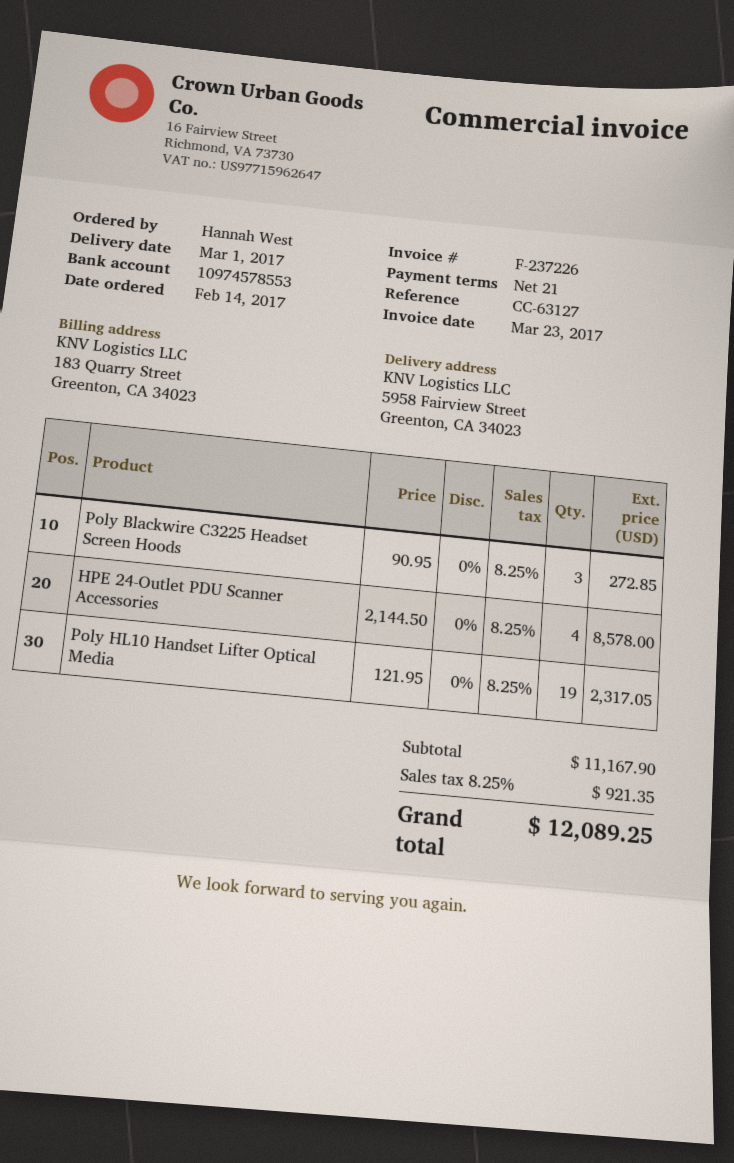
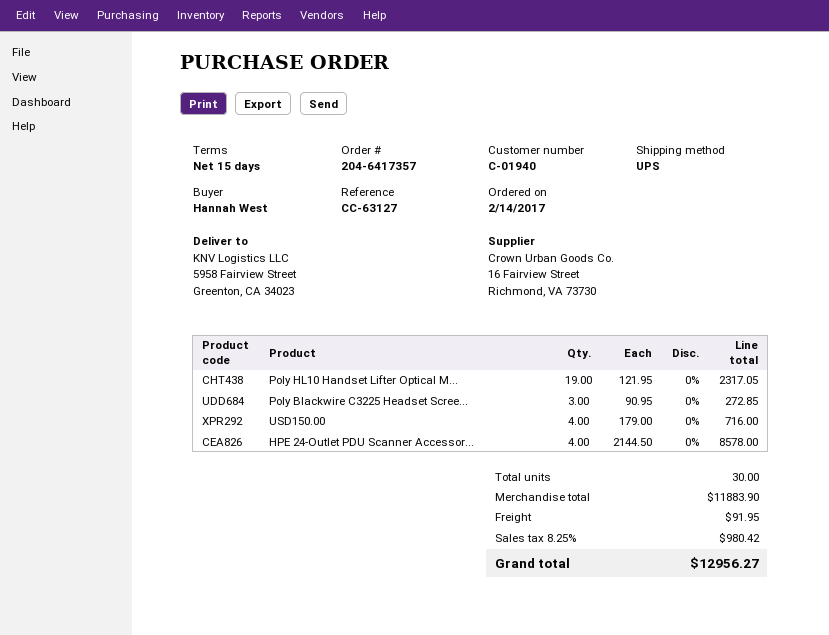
payment terms: 21 days -> 15 days
USD150.00: none -> 4 x 179.00 = 716.00
subtotal: 11167.90 -> 11883.90
shipping: none -> 91.95
tax: 8.25% = 921.35 -> 8.25% = 980.42
total: 12089.25 -> 12956.27

